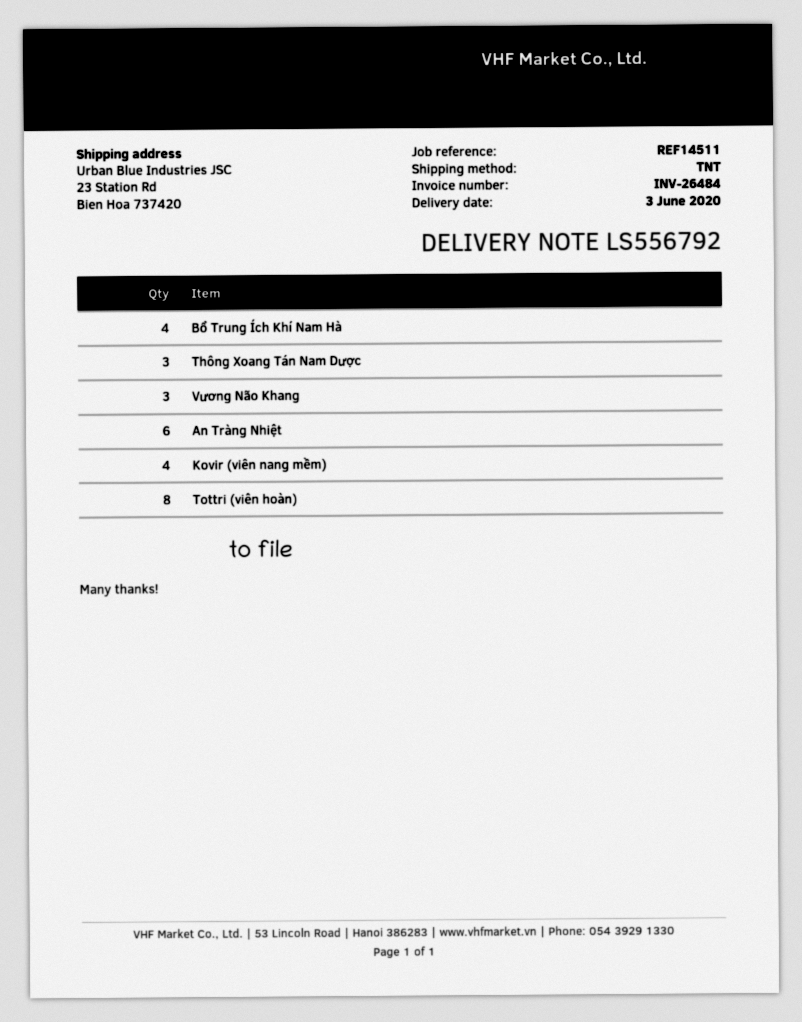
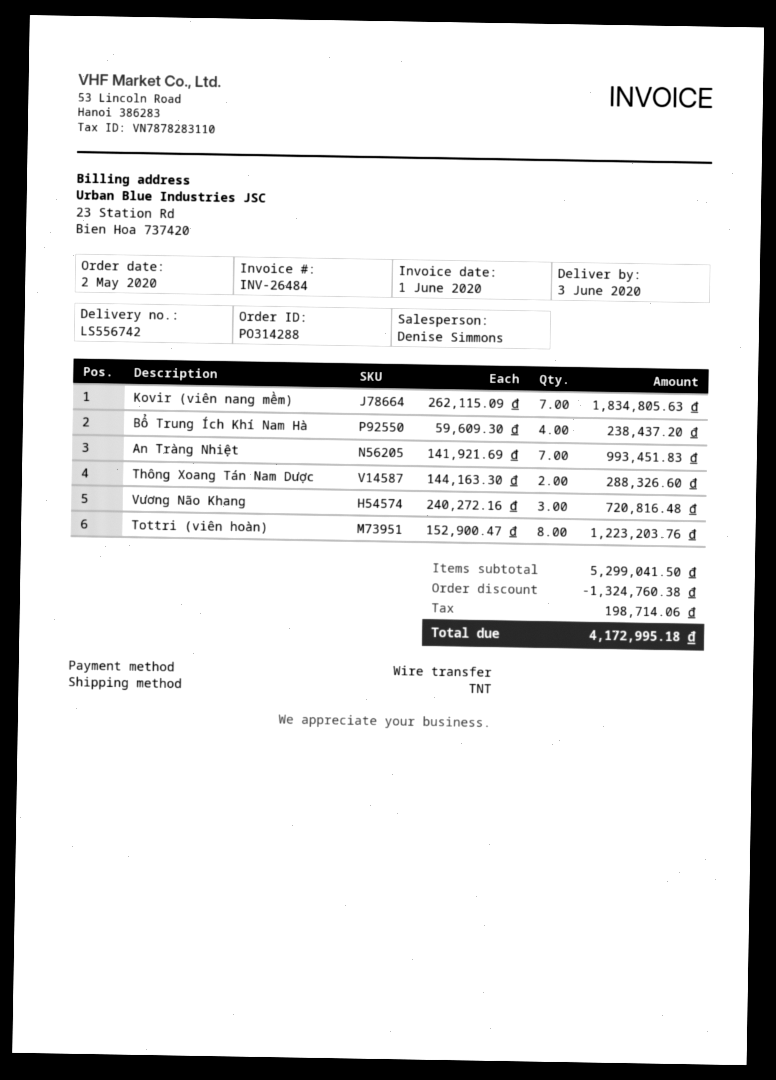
delivery note number: LS556792 -> LS556742
Thông Xoang Tán Nam Dược: 3 -> 2
An Tràng Nhiệt: 6 -> 7
Kovir (viên nang mềm): 4 -> 7

